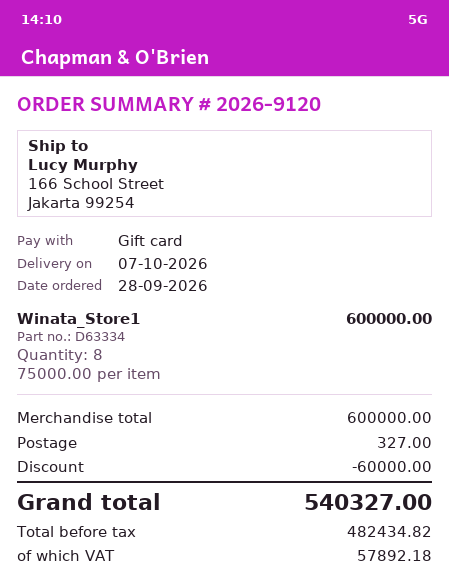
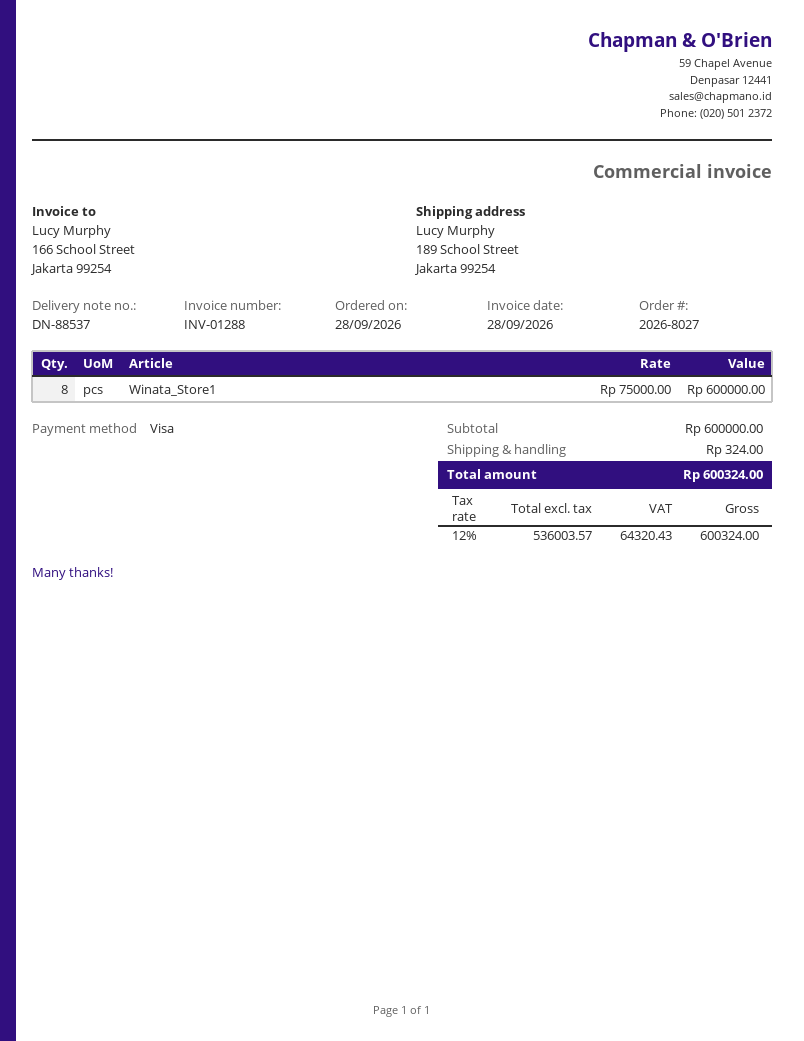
order number: 2026-9120 -> 2026-8027
payment method: gift card -> Visa
ship to: 166 School Street, Jakarta 99254 -> 189 School Street, Jakarta 99254
discount: 60000.00 -> none
shipping: 327.00 -> 324.00
net: 482434.82 -> 536003.57
tax: 57892.18 -> 64320.43
total: 540327.00 -> 600324.00

